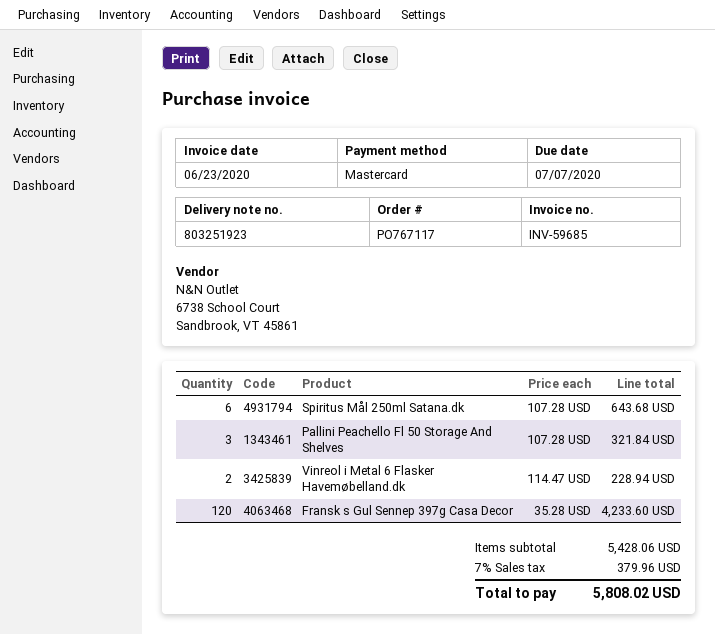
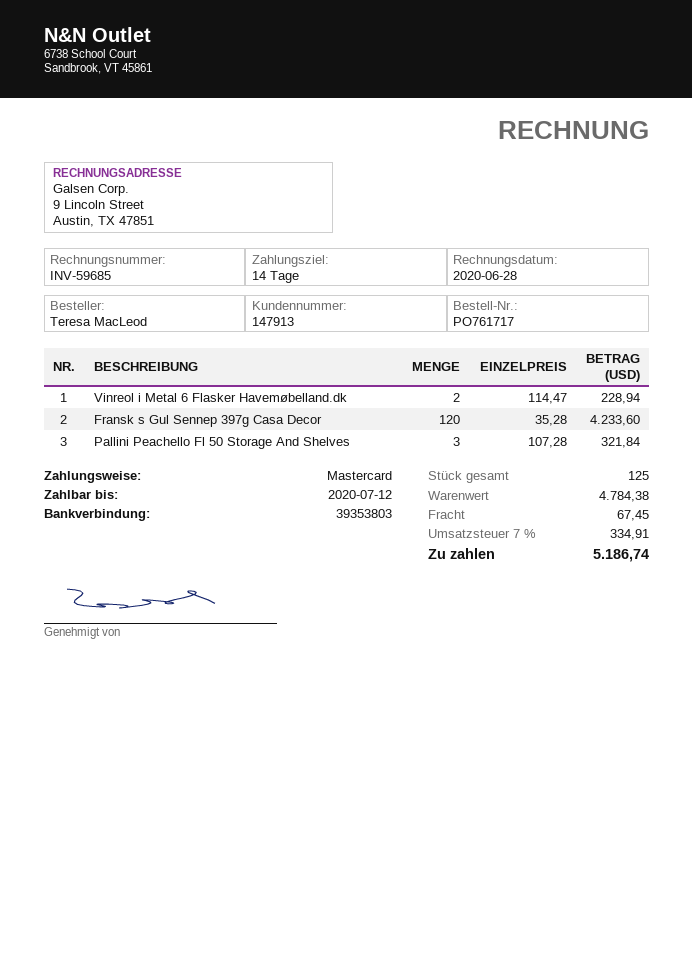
order number: PO767117 -> PO761717
invoice date: 2020-06-23 -> 2020-06-28
due date: 2020-07-07 -> 2020-07-12
Spiritus Mål 250ml Satana.dk: 6 x 107.28 = 643.68 -> none
subtotal: 5428.06 -> 4784.38
shipping: none -> 67.45
tax: 7% = 379.96 -> 7% = 334.91
total: 5808.02 -> 5186.74

